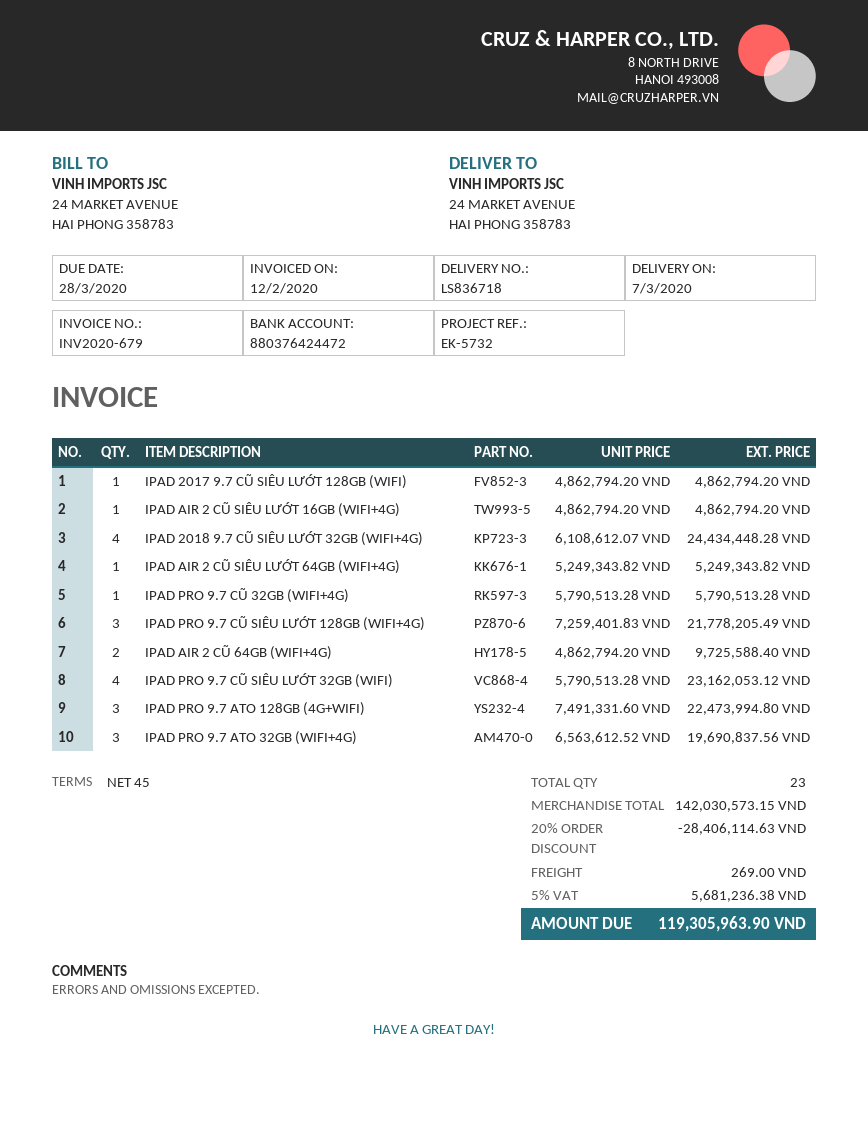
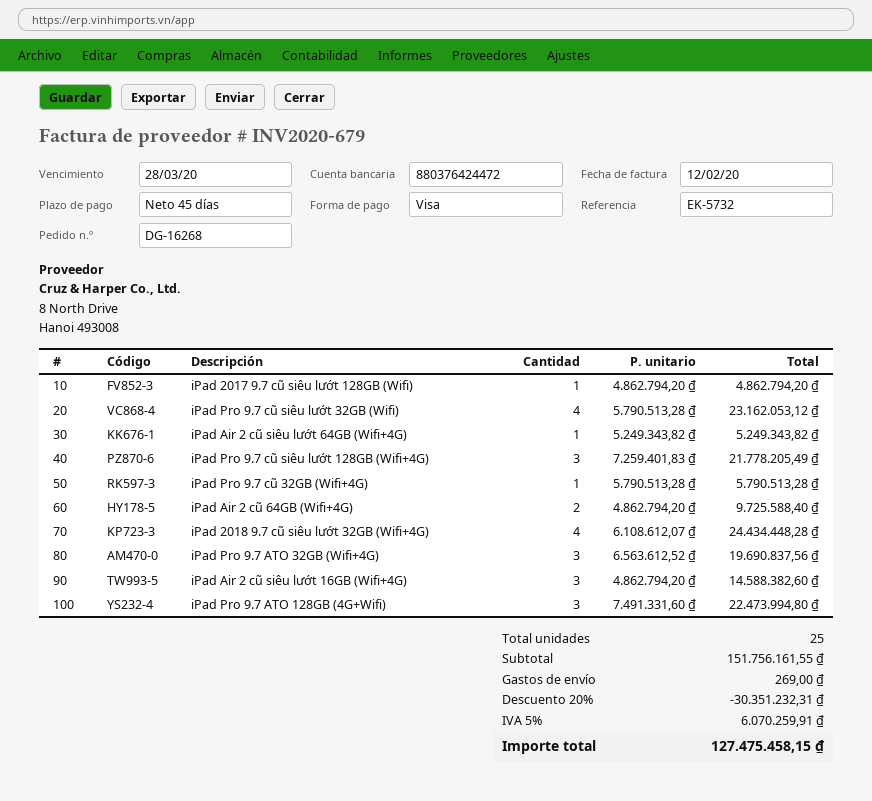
IPAD AIR 2 CŨ SIÊU LƯỚT 16GB (WIFI+4G): 1 x 4862794.20 = 4862794.20 -> 3 x 4862794.20 = 14588382.60
total quantity: 23 -> 25
subtotal: 142030573.15 -> 151756161.55
discount: 20% = 28406114.63 -> 20% = 30351232.31
tax: 5% = 5681236.38 -> 5% = 6070259.91
total: 119305963.90 -> 127475458.15

